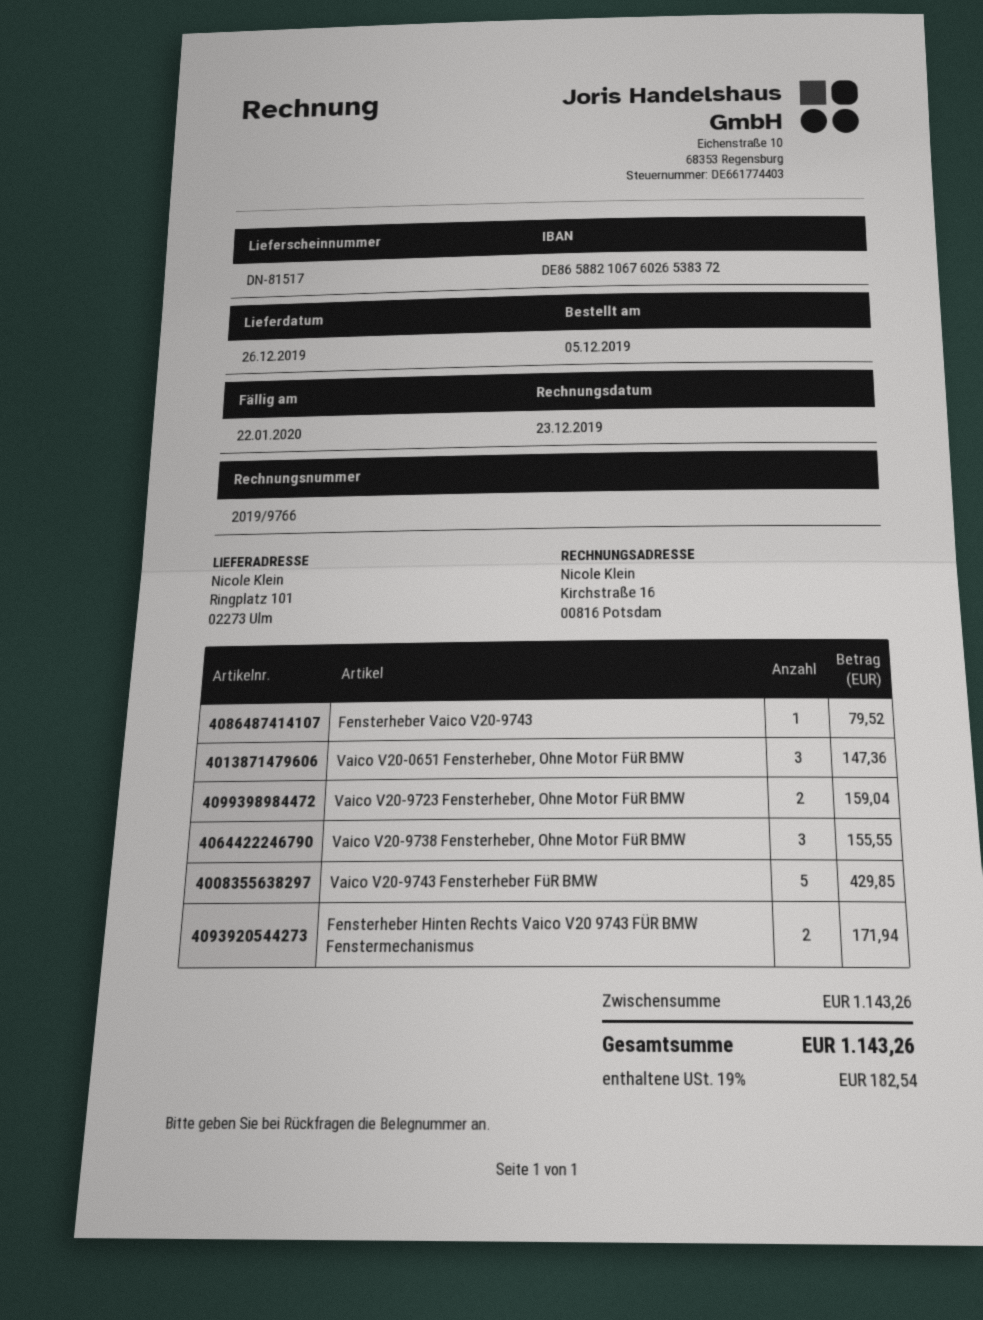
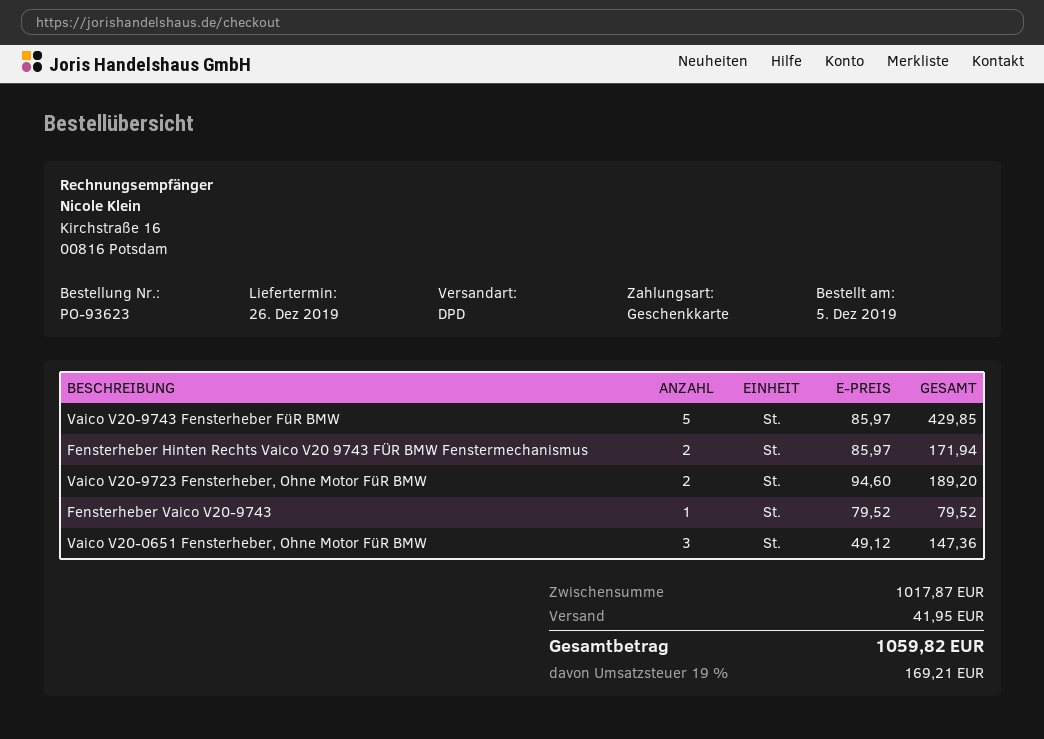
Vaico V20-9723 Fensterheber, Ohne Motor FüR BMW: 2 for 159.04 -> 2 for 189.20
Vaico V20-9738 Fensterheber, Ohne Motor FüR BMW: 3 for 155.55 -> none
subtotal: 1143.26 -> 1017.87
shipping: none -> 41.95
tax: 19% = 182.54 -> 19% = 169.21
total: 1143.26 -> 1059.82

